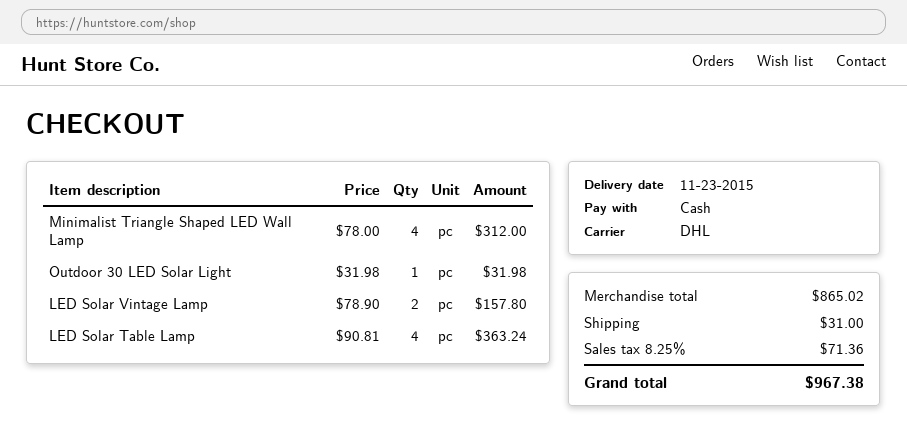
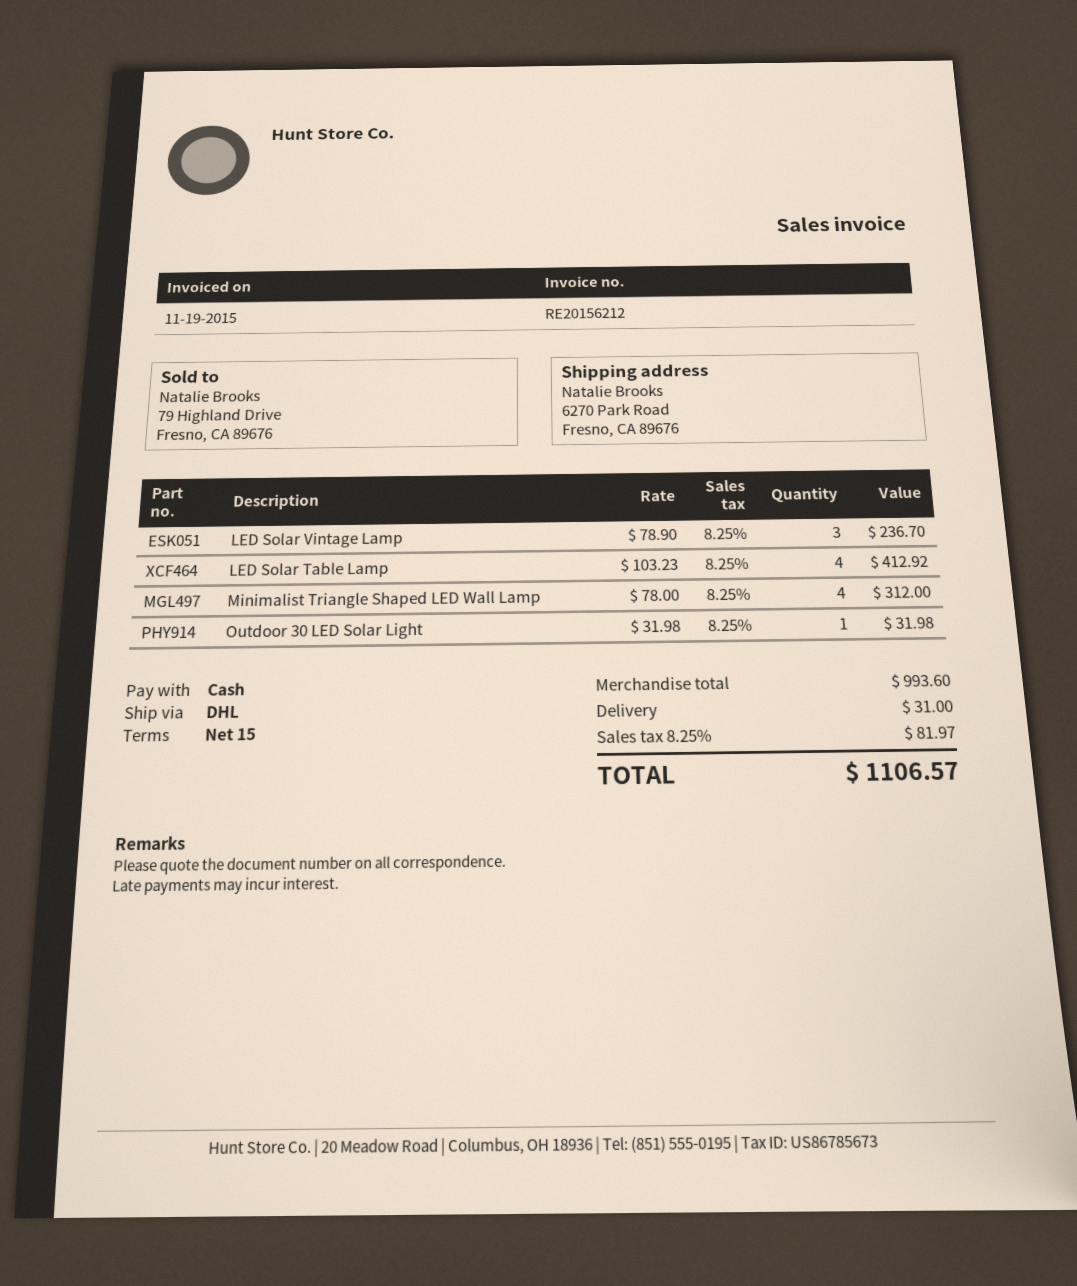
LED Solar Vintage Lamp: 2 x 78.90 = 157.80 -> 3 x 78.90 = 236.70
LED Solar Table Lamp: 4 x 90.81 = 363.24 -> 4 x 103.23 = 412.92
subtotal: 865.02 -> 993.60
tax: 8.25% = 71.36 -> 8.25% = 81.97
total: 967.38 -> 1106.57

